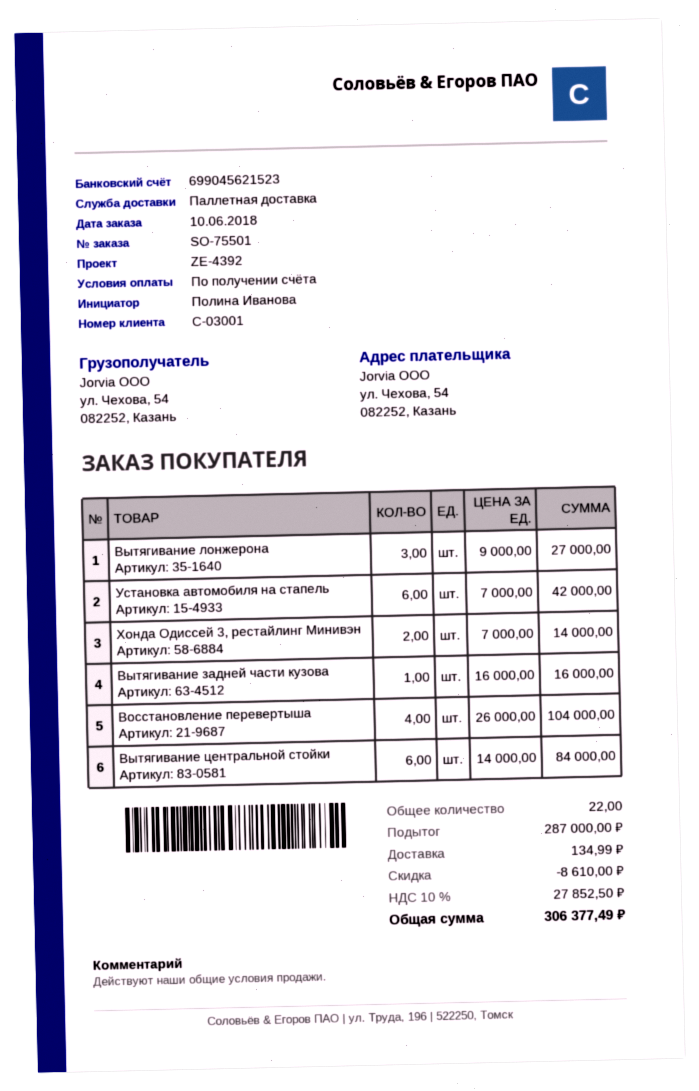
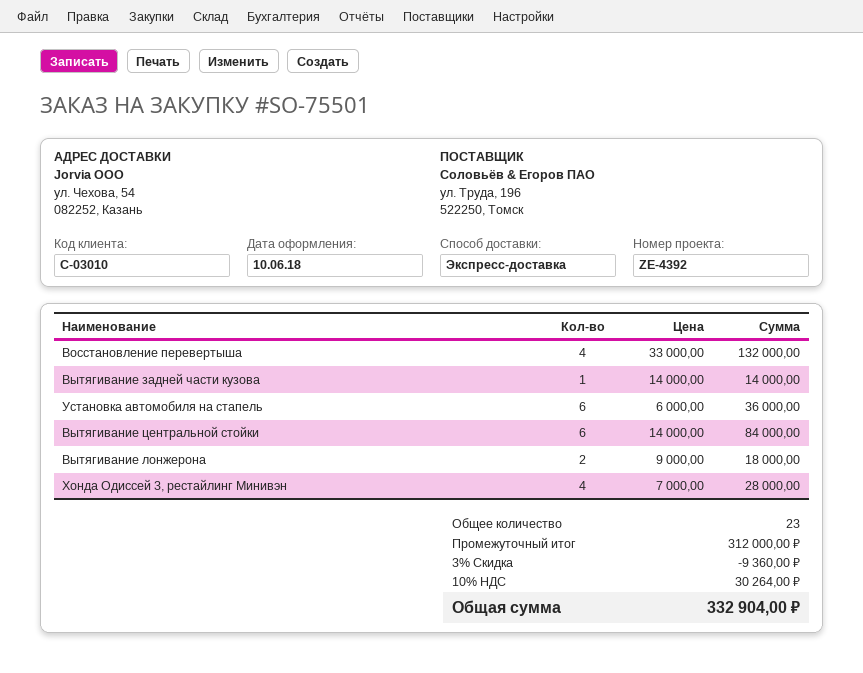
customer number: C-03001 -> C-03010
shipping method: pallet freight -> express
Вытягивание лонжерона: 3 x 9000.00 = 27000.00 -> 2 x 9000.00 = 18000.00
Установка автомобиля на стапель: 6 x 7000.00 = 42000.00 -> 6 x 6000.00 = 36000.00
Хонда Одиссей 3, рестайлинг Минивэн: 2 x 7000.00 = 14000.00 -> 4 x 7000.00 = 28000.00
Вытягивание задней части кузова: 1 x 16000.00 = 16000.00 -> 1 x 14000.00 = 14000.00
Восстановление перевертыша: 4 x 26000.00 = 104000.00 -> 4 x 33000.00 = 132000.00
total quantity: 22 -> 23
subtotal: 287000.00 -> 312000.00
discount: 8610.00 -> 9360.00
shipping: 134.99 -> none
tax: 10% = 27852.50 -> 10% = 30264.00
total: 306377.49 -> 332904.00

